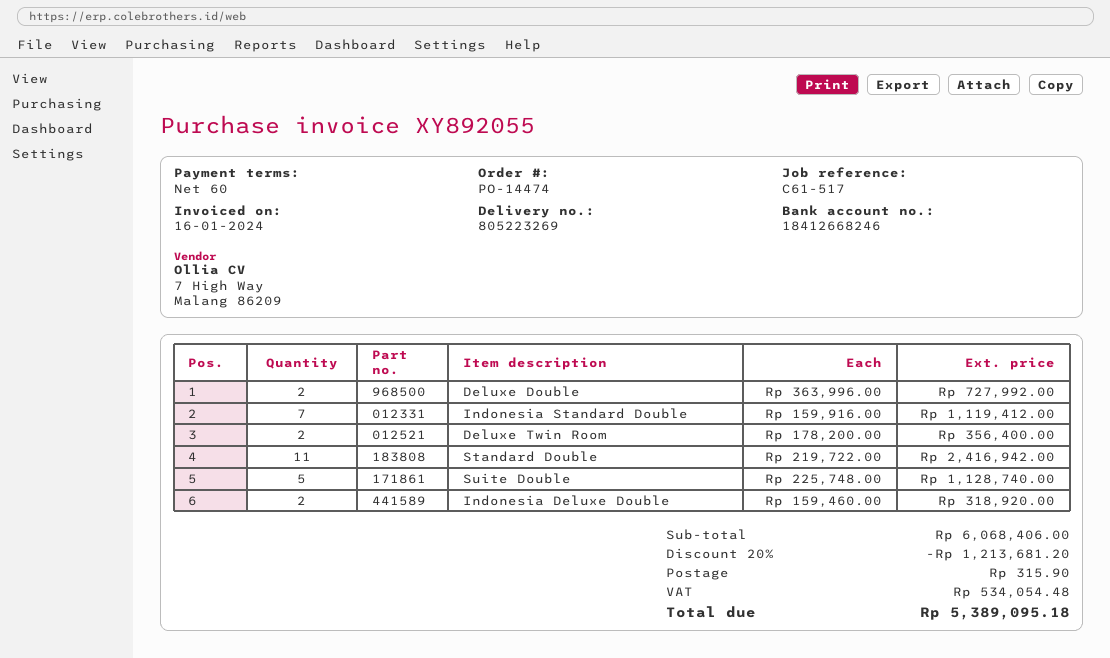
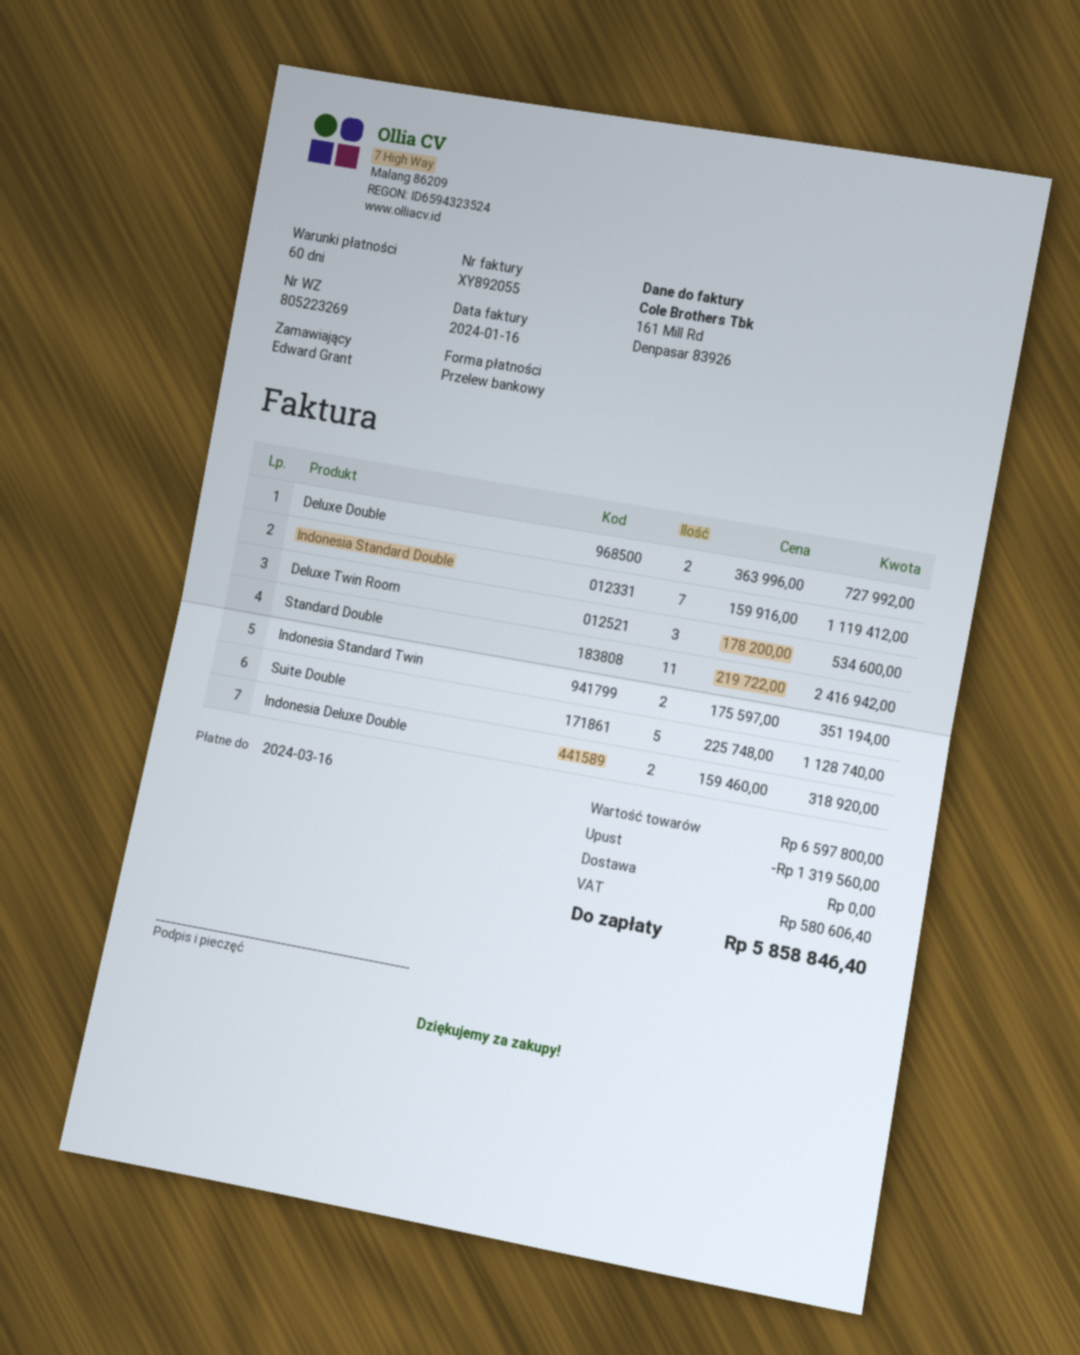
Deluxe Twin Room: 2 x 178200.00 = 356400.00 -> 3 x 178200.00 = 534600.00
Indonesia Standard Twin: none -> 2 x 175597.00 = 351194.00
subtotal: 6068406.00 -> 6597800.00
discount: 1213681.20 -> 1319560.00
shipping: 315.90 -> 0.00
tax: 534054.48 -> 580606.40
total: 5389095.18 -> 5858846.40

